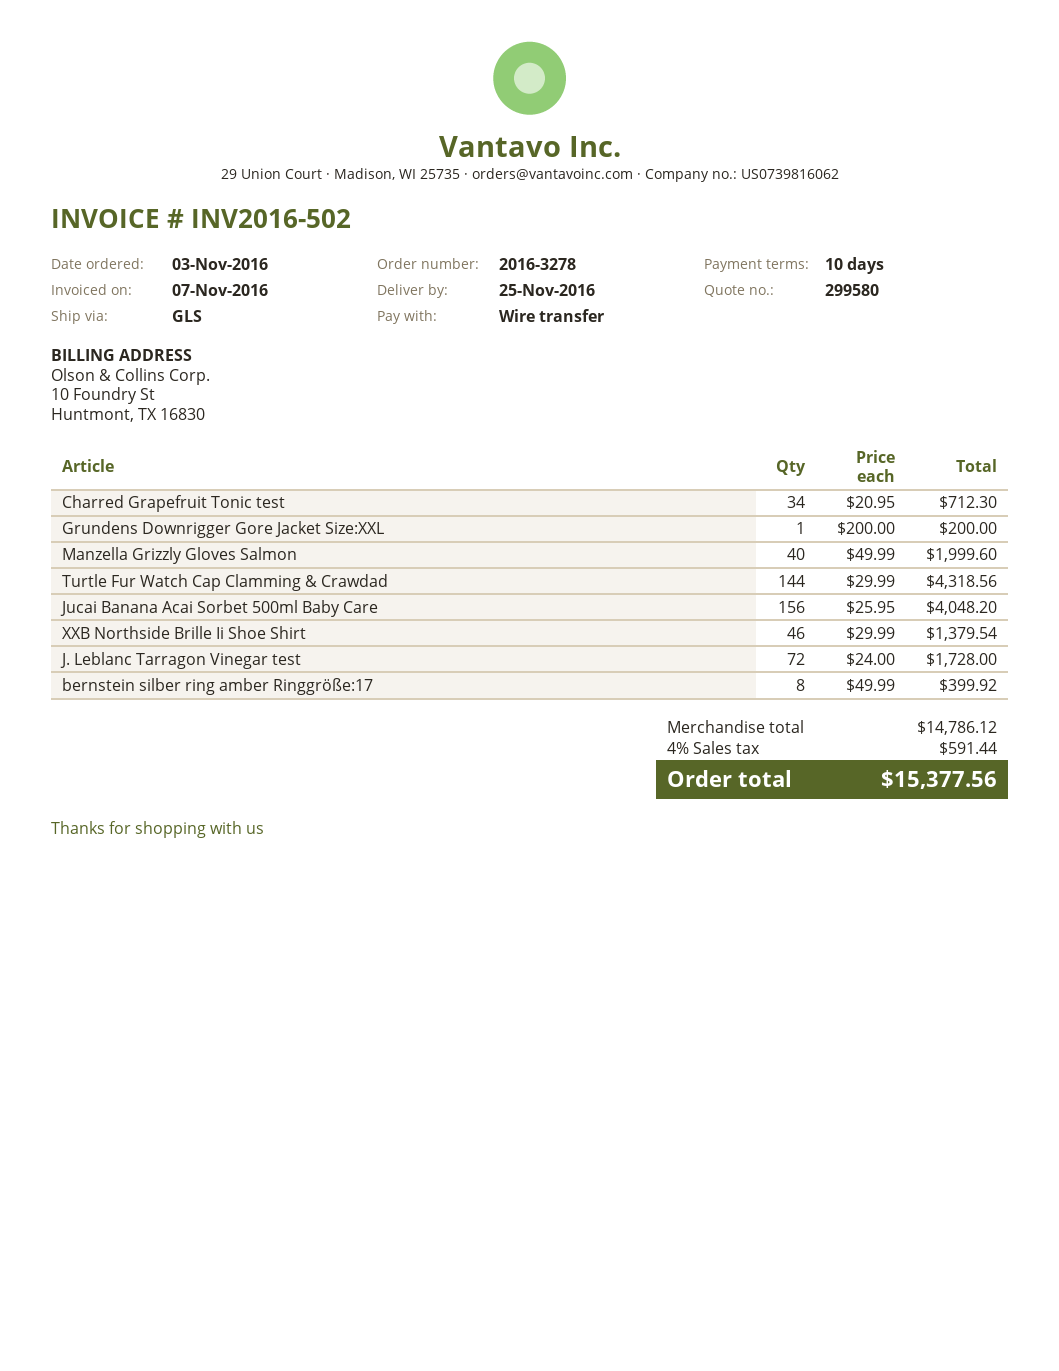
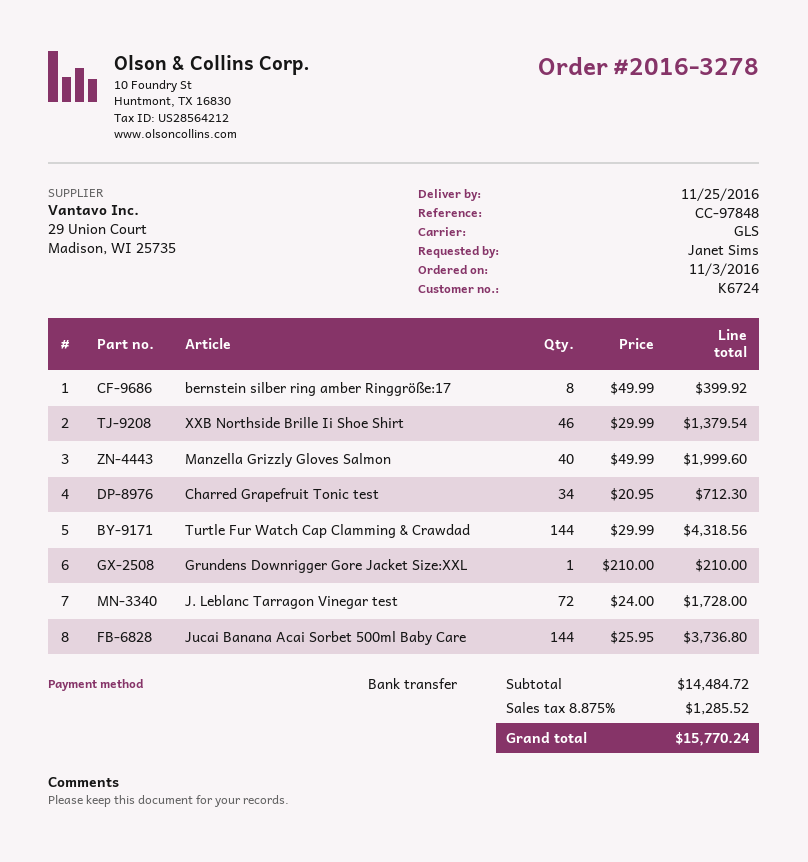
Grundens Downrigger Gore Jacket Size:XXL: 1 x 200.00 = 200.00 -> 1 x 210.00 = 210.00
Jucai Banana Acai Sorbet 500ml Baby Care: 156 x 25.95 = 4048.20 -> 144 x 25.95 = 3736.80
subtotal: 14786.12 -> 14484.72
tax: 4% = 591.44 -> 8.875% = 1285.52
total: 15377.56 -> 15770.24

